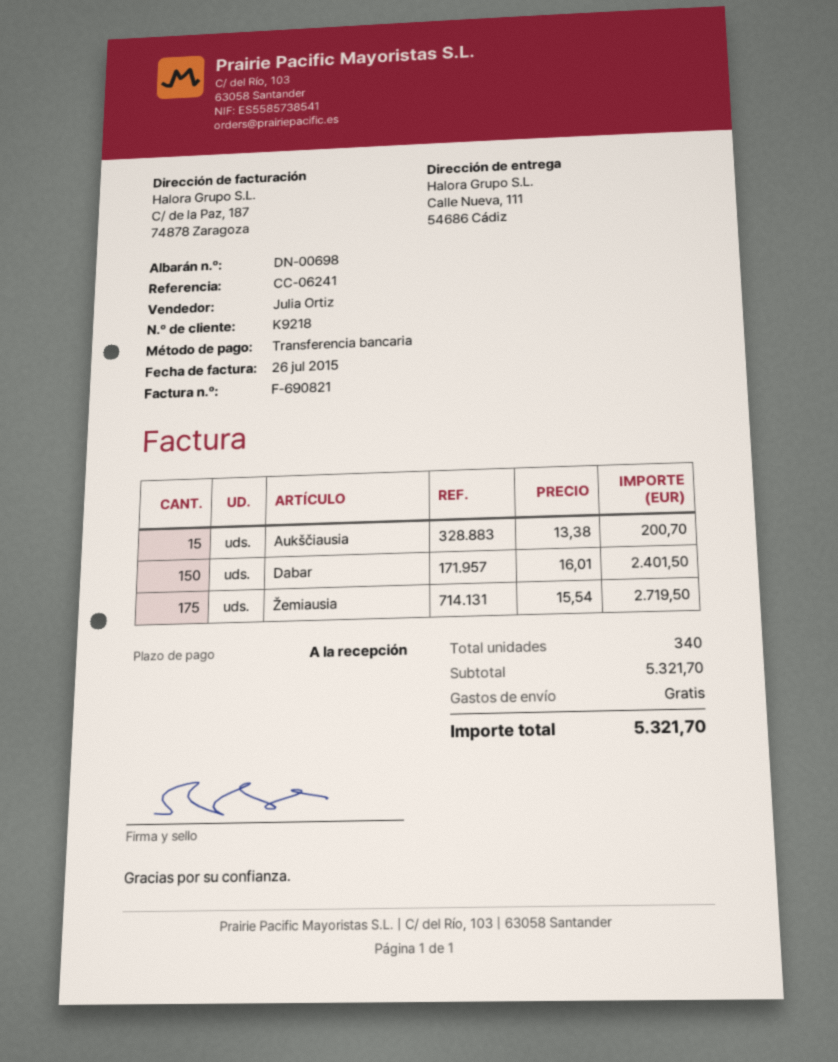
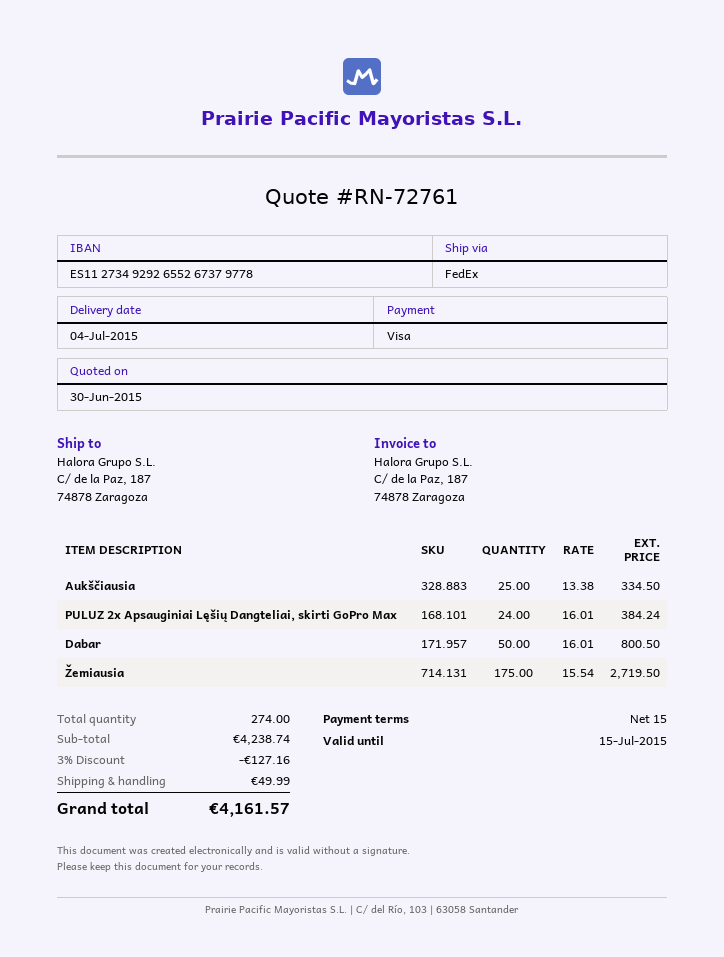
payment terms: on receipt -> 15 days
payment method: bank transfer -> Visa
ship to: Calle Nueva, 111, 54686 Cádiz -> C/ de la Paz, 187, 74878 Zaragoza
Aukščiausia: 15 x 13.38 = 200.70 -> 25 x 13.38 = 334.50
Dabar: 150 x 16.01 = 2401.50 -> 50 x 16.01 = 800.50
PULUZ 2x Apsauginiai Lęšių Dangteliai, skirti GoPro Max: none -> 24 x 16.01 = 384.24
total quantity: 340 -> 274
subtotal: 5321.70 -> 4238.74
discount: none -> 3% = 127.16
shipping: 0.00 -> 49.99
total: 5321.70 -> 4161.57

